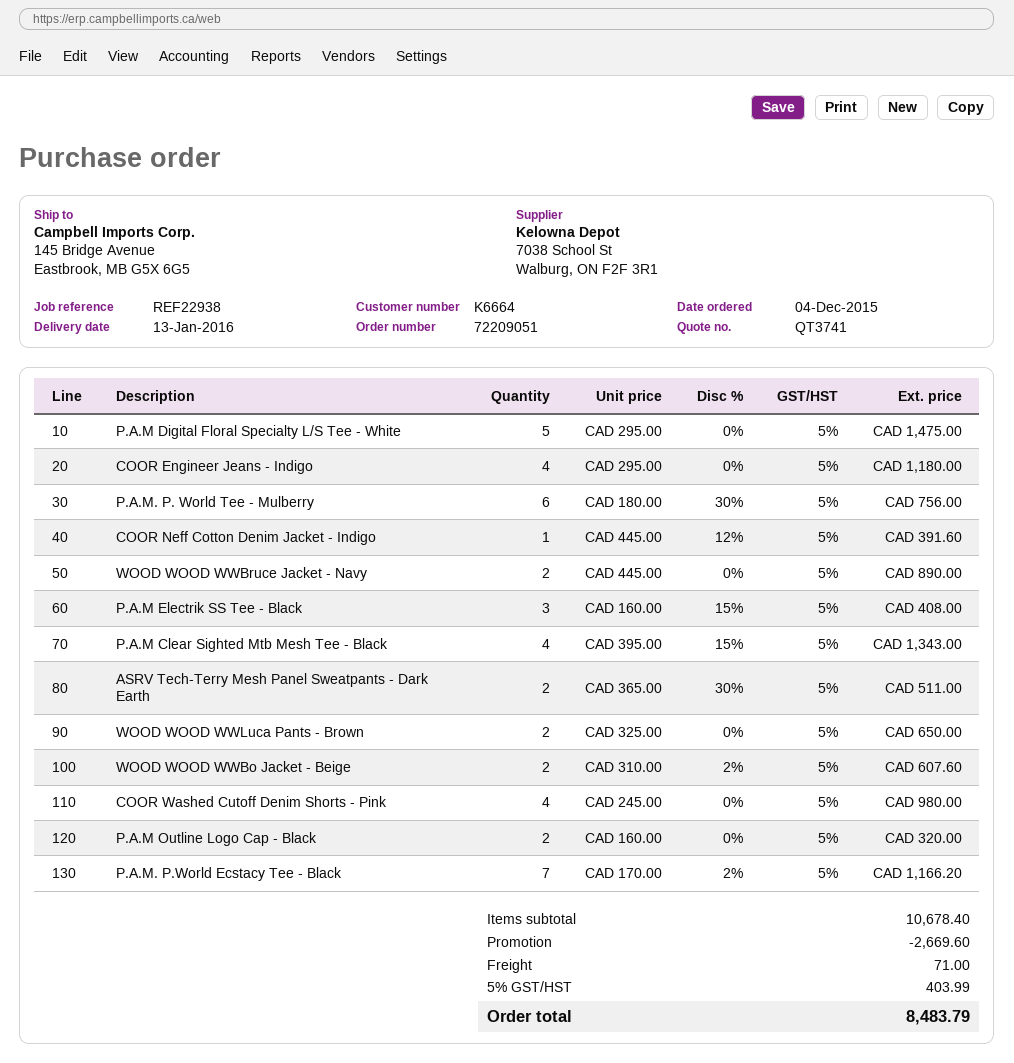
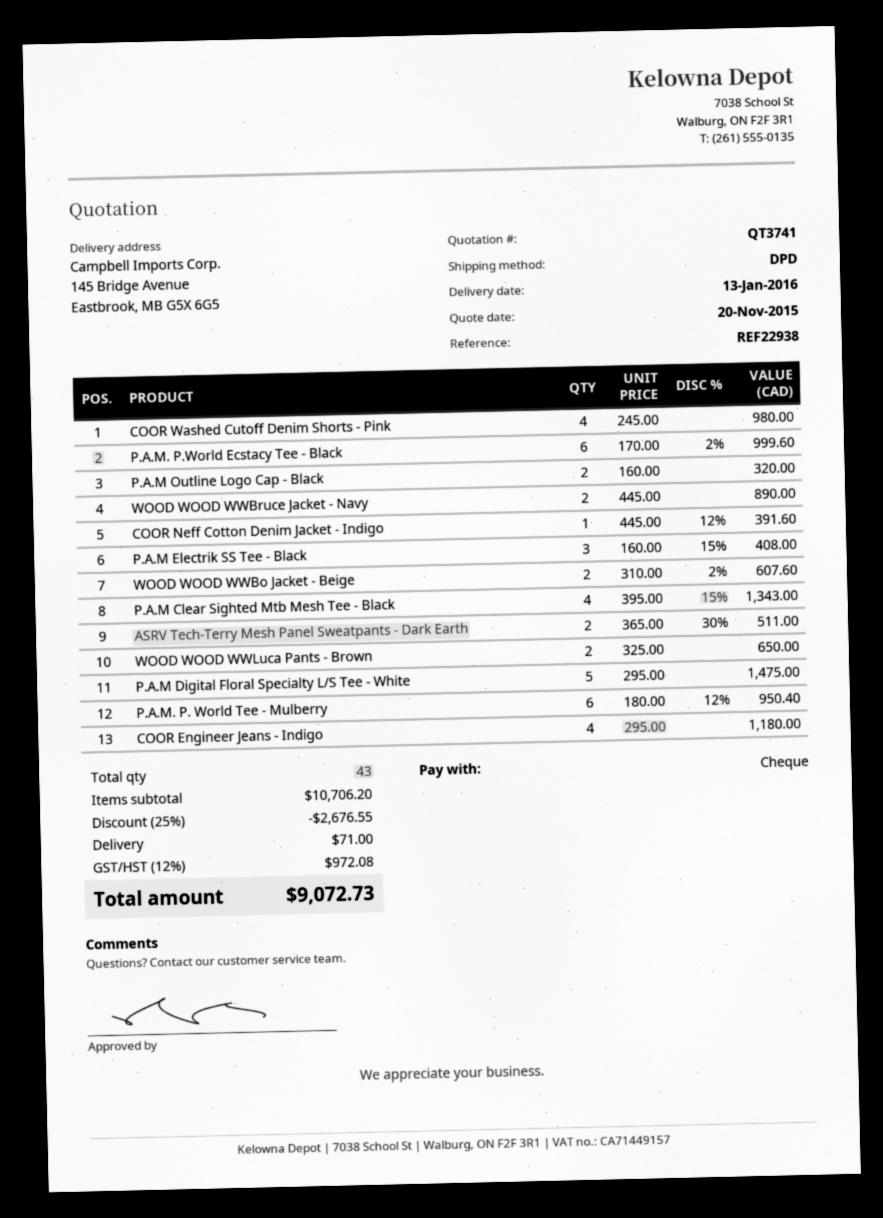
P.A.M. P. World Tee - Mulberry: 6 x 180.00 - 30% = 756.00 -> 6 x 180.00 - 12% = 950.40
P.A.M. P.World Ecstacy Tee - Black: 7 x 170.00 - 2% = 1166.20 -> 6 x 170.00 - 2% = 999.60
subtotal: 10678.40 -> 10706.20
discount: 2669.60 -> 2676.55
tax: 5% = 403.99 -> 12% = 972.08
total: 8483.79 -> 9072.73

